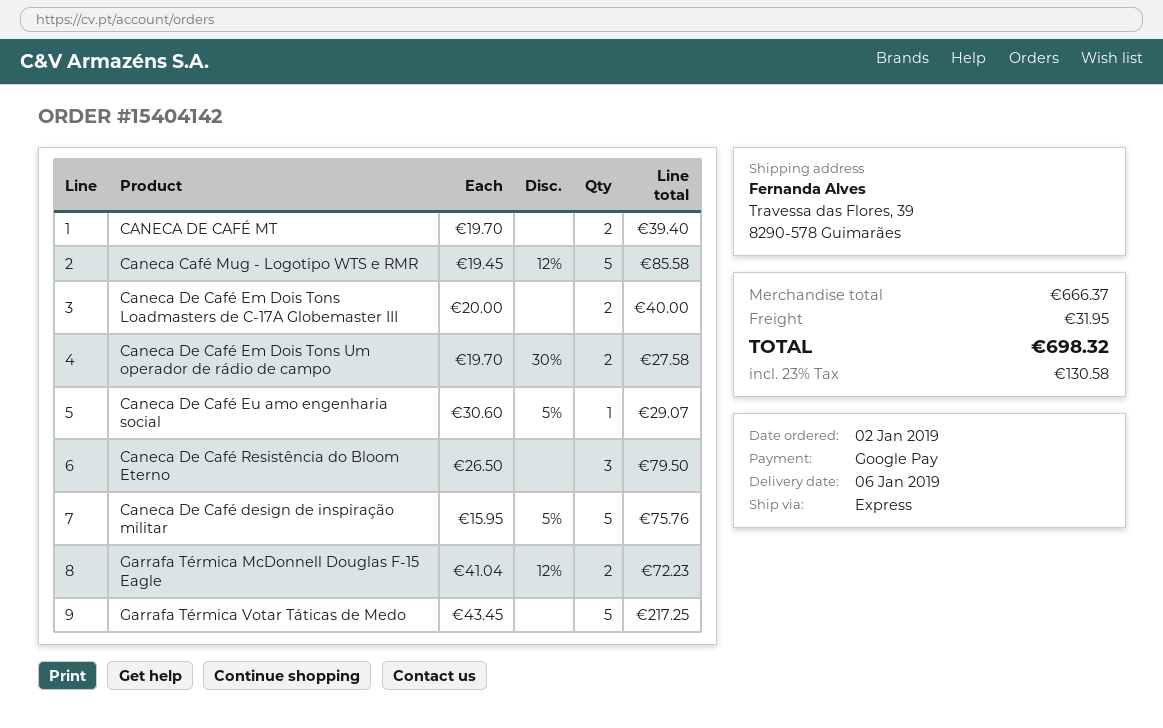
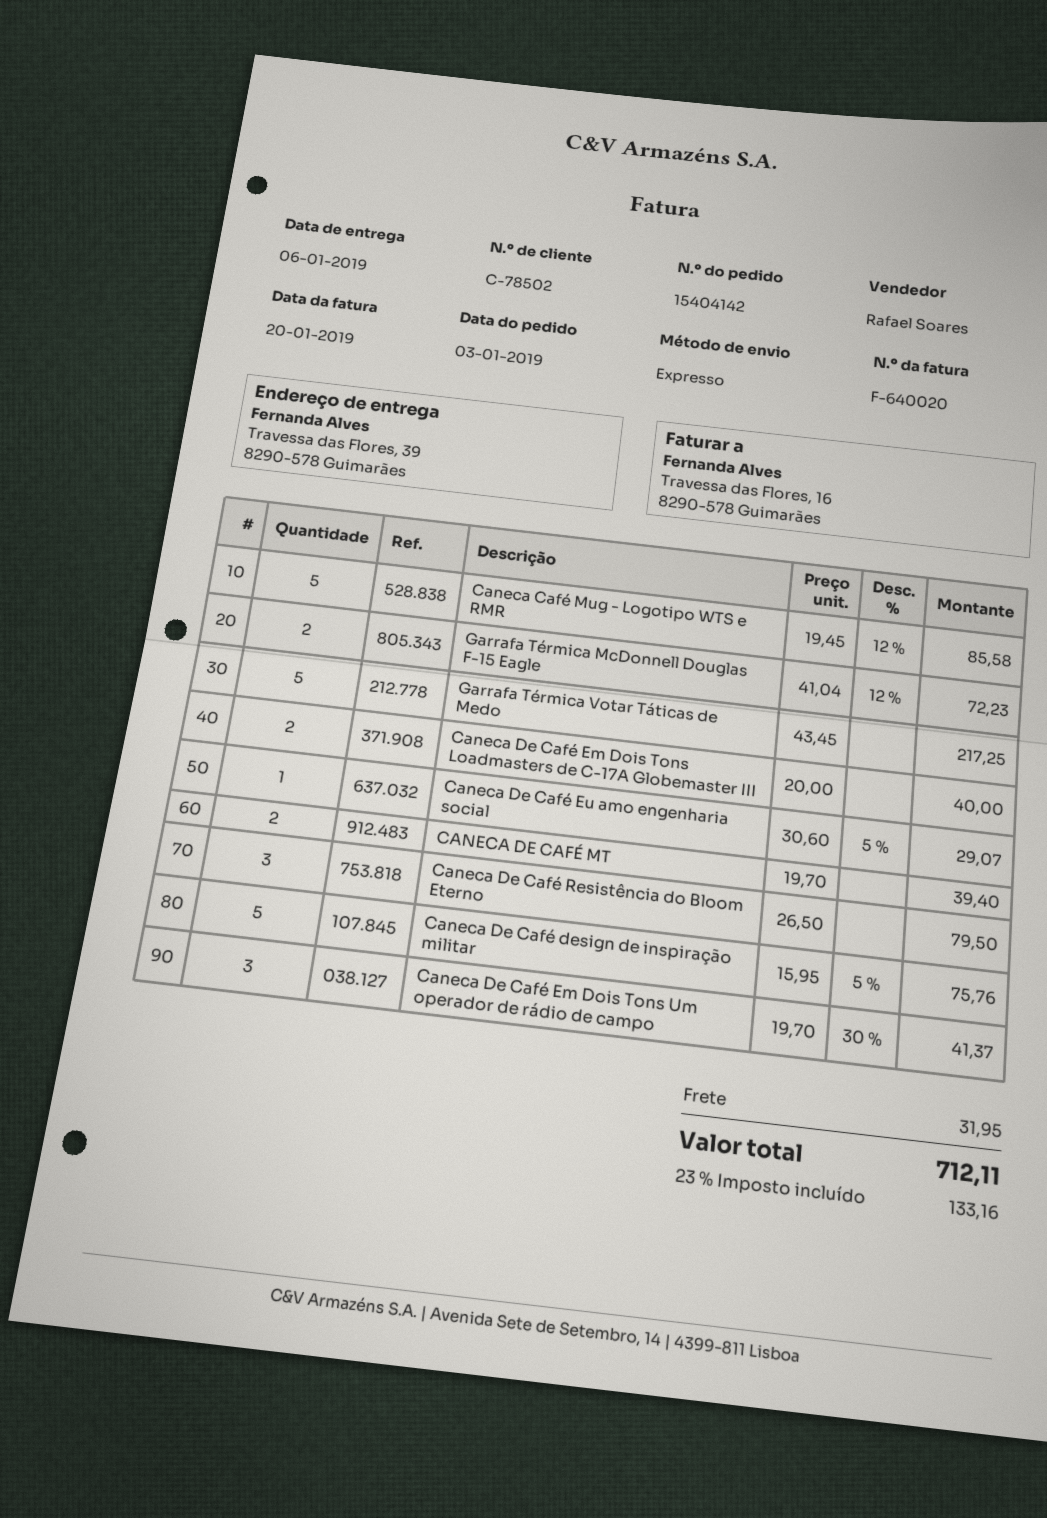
order date: 2019-01-02 -> 2019-01-03
Caneca De Café Em Dois Tons Um operador de rádio de campo: 2 x 19.70 - 30% = 27.58 -> 3 x 19.70 - 30% = 41.37
tax: 23% = 130.58 -> 23% = 133.16
total: 698.32 -> 712.11

